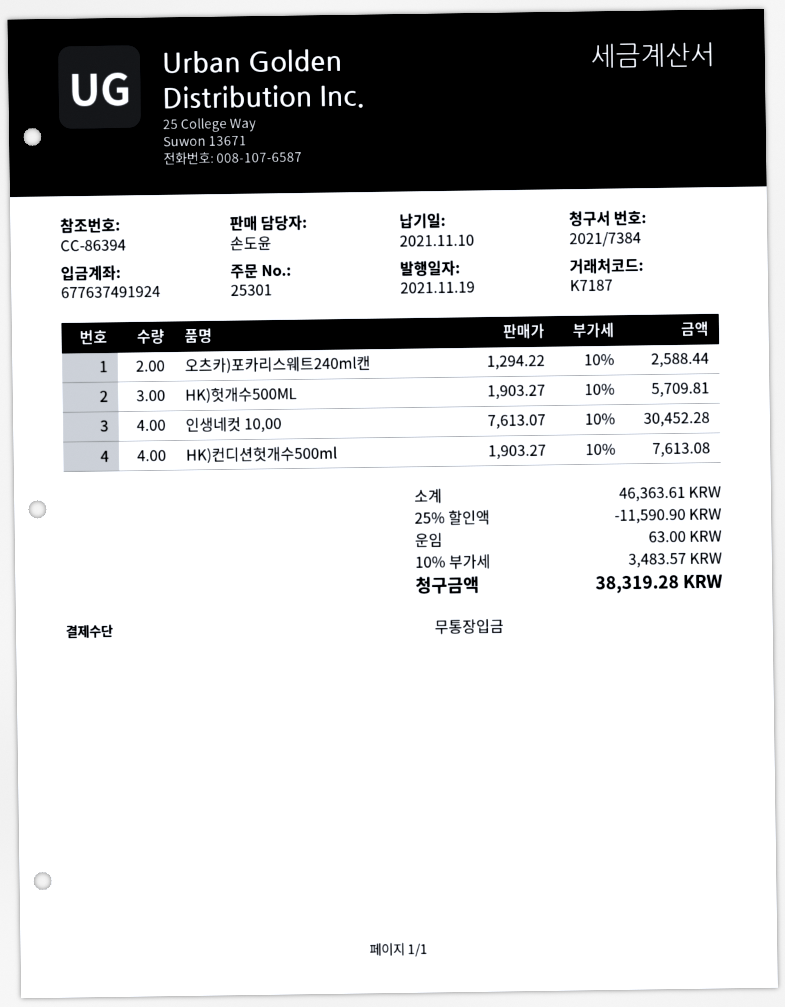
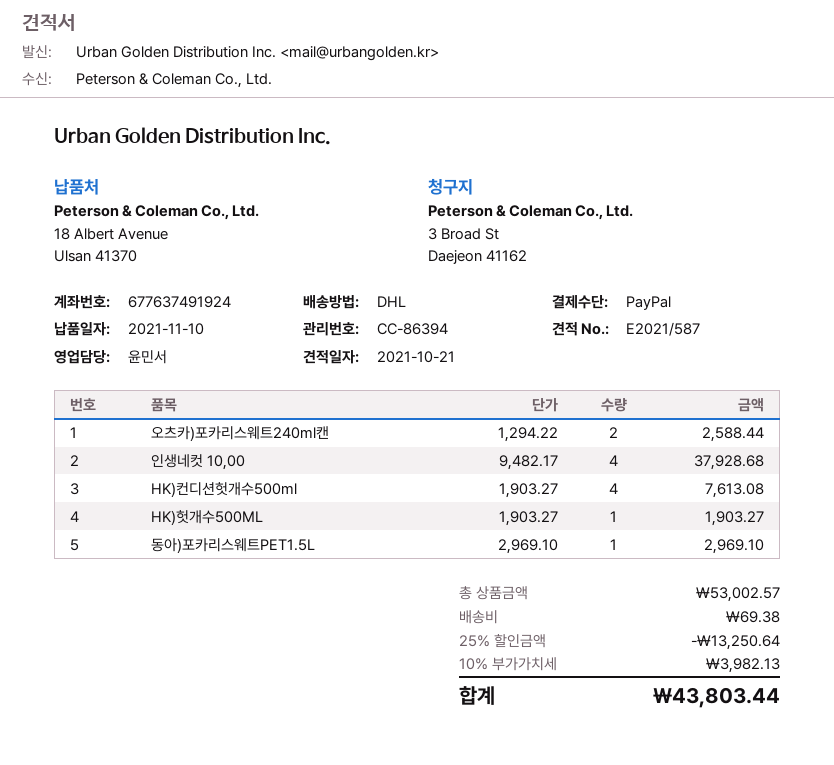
sales rep: 손도윤 -> 윤민서
payment method: bank transfer -> PayPal
HK)헛개수500ML: 3 x 1903.27 = 5709.81 -> 1 x 1903.27 = 1903.27
인생네컷 10,00: 4 x 7613.07 = 30452.28 -> 4 x 9482.17 = 37928.68
동아)포카리스웨트PET1.5L: none -> 1 x 2969.10 = 2969.10
subtotal: 46363.61 -> 53002.57
discount: 25% = 11590.90 -> 25% = 13250.64
shipping: 63.00 -> 69.38
tax: 10% = 3483.57 -> 10% = 3982.13
total: 38319.28 -> 43803.44

